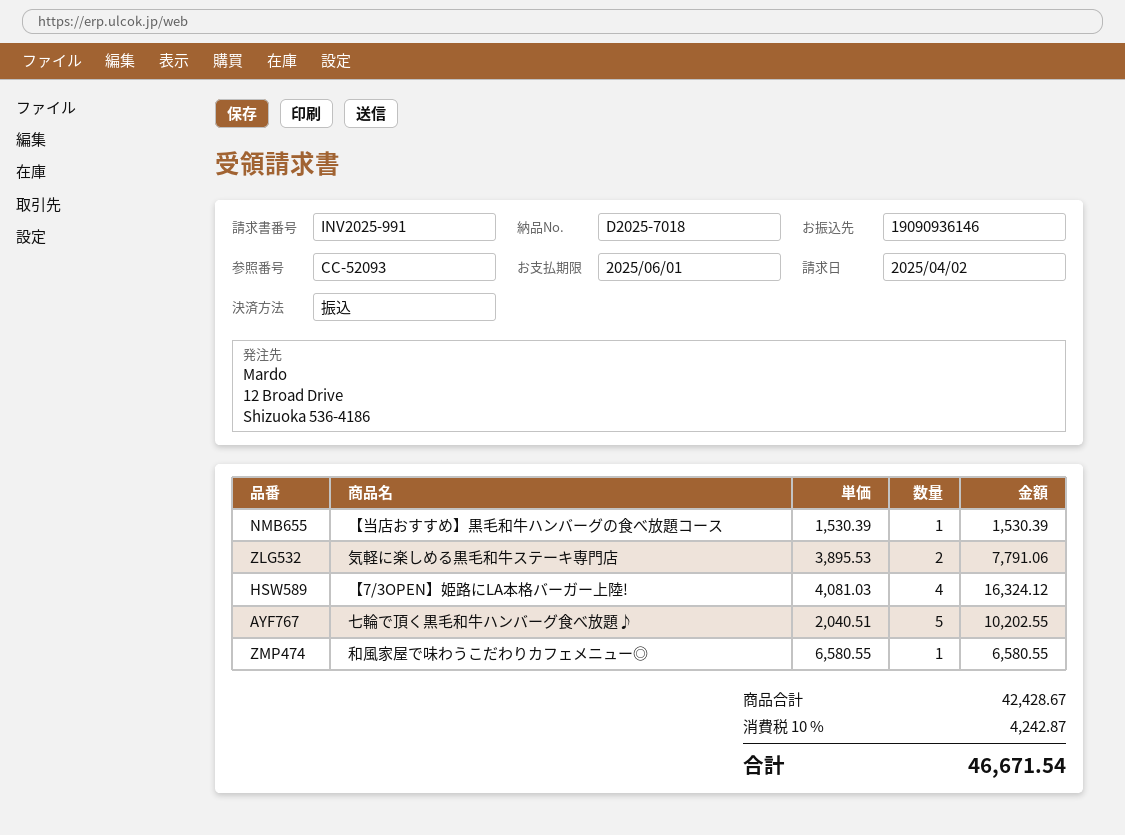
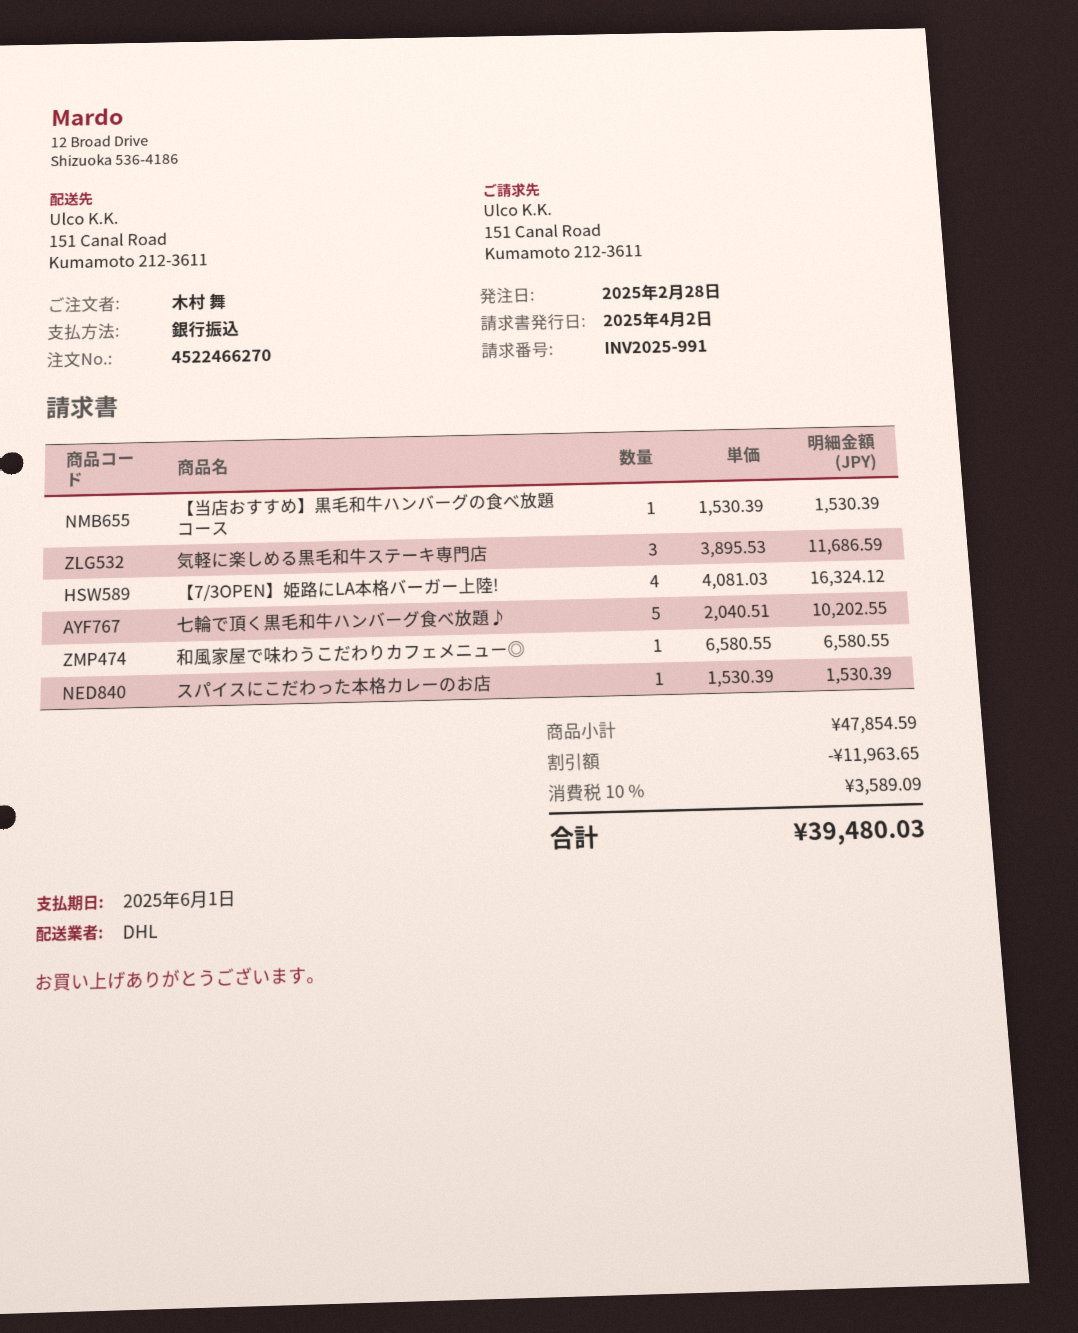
気軽に楽しめる黒毛和牛ステーキ専門店: 2 x 3895.53 = 7791.06 -> 3 x 3895.53 = 11686.59
スパイスにこだわった本格カレーのお店: none -> 1 x 1530.39 = 1530.39
subtotal: 42428.67 -> 47854.59
discount: none -> 11963.65
tax: 10% = 4242.87 -> 10% = 3589.09
total: 46671.54 -> 39480.03

